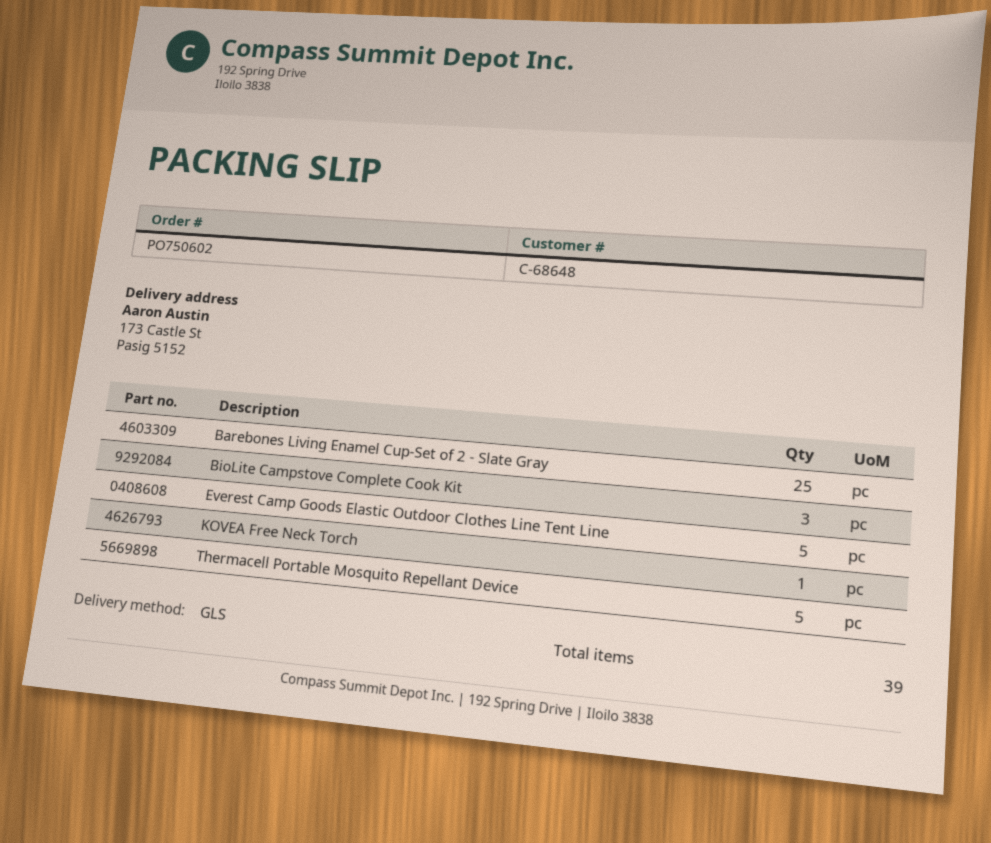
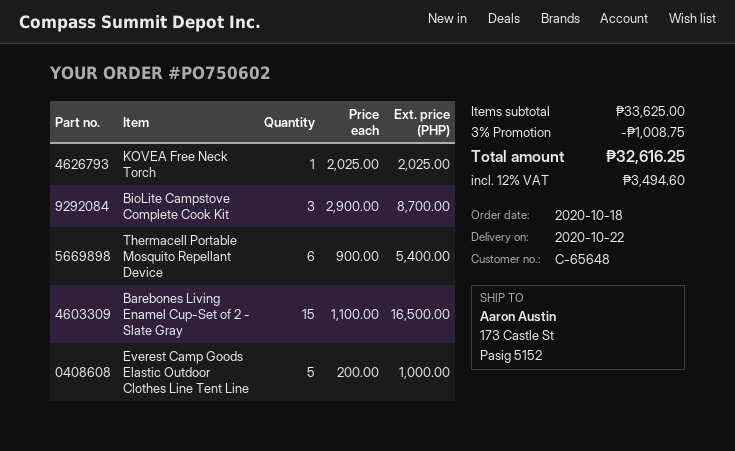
customer number: C-68648 -> C-65648
Barebones Living Enamel Cup-Set of 2 - Slate Gray: 25 -> 15
Thermacell Portable Mosquito Repellant Device: 5 -> 6

